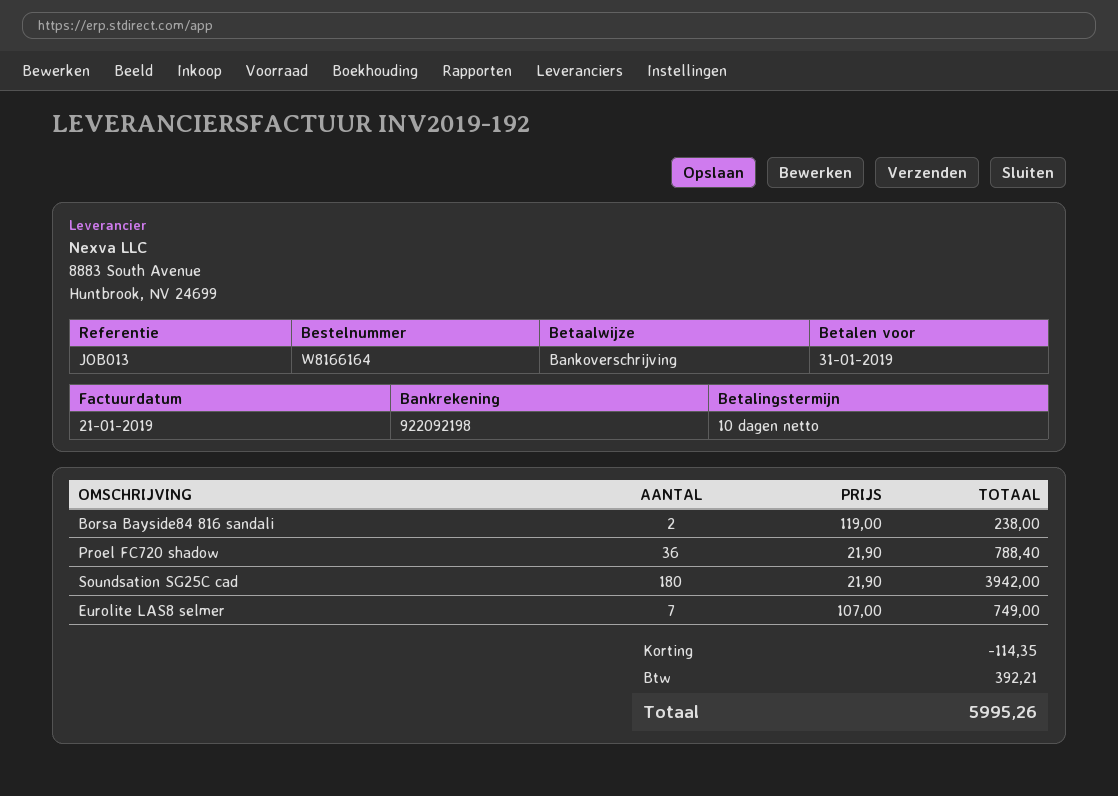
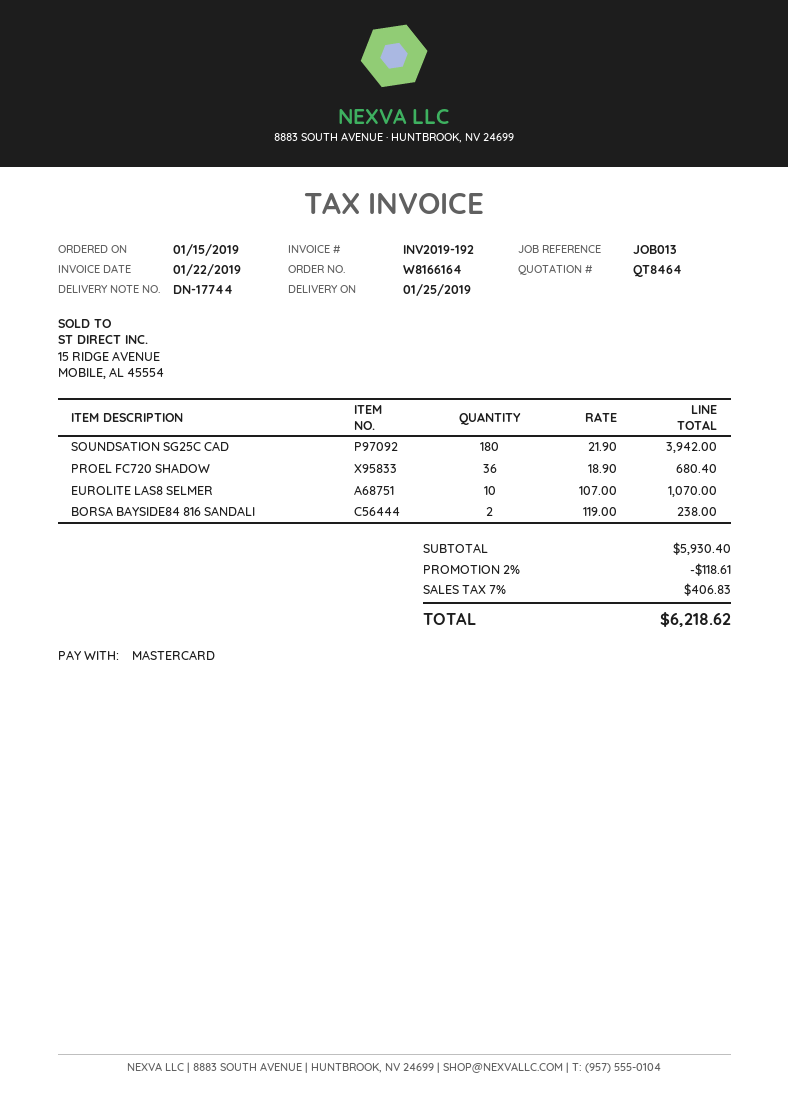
invoice date: 2019-01-21 -> 2019-01-22
payment method: bank transfer -> Mastercard
Proel FC720 shadow: 36 x 21.90 = 788.40 -> 36 x 18.90 = 680.40
Eurolite LAS8 selmer: 7 x 107.00 = 749.00 -> 10 x 107.00 = 1070.00
discount: 114.35 -> 118.61
tax: 392.21 -> 406.83
total: 5995.26 -> 6218.62

